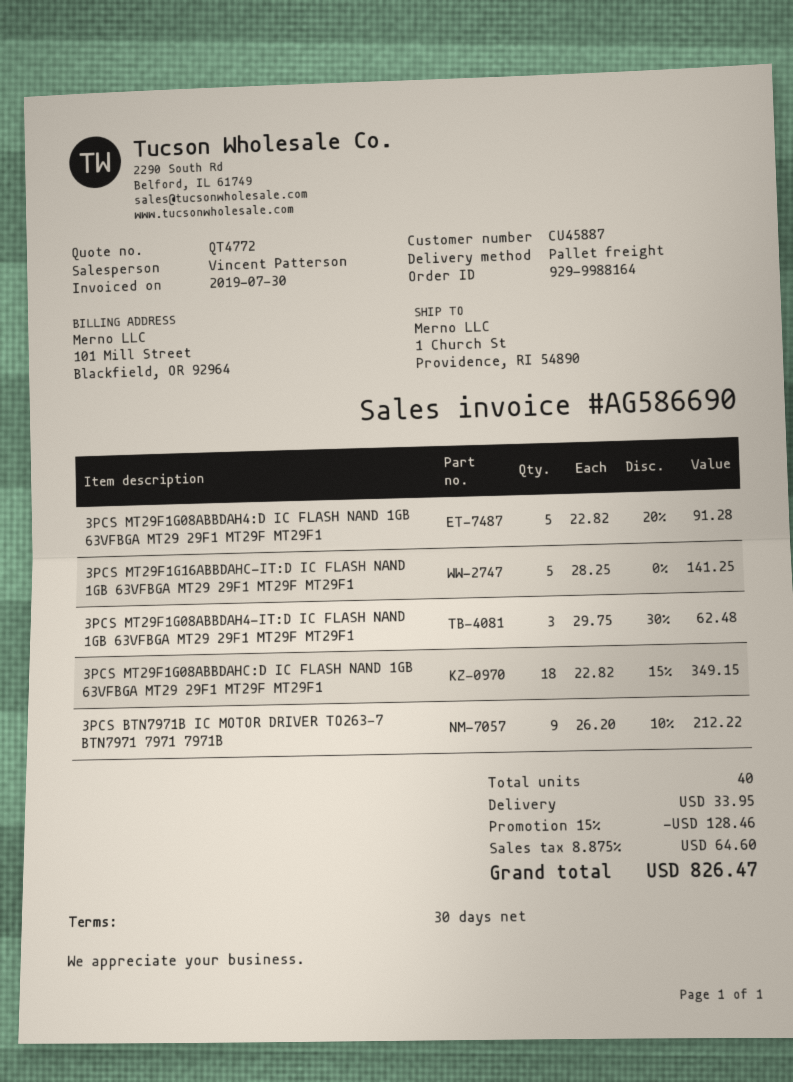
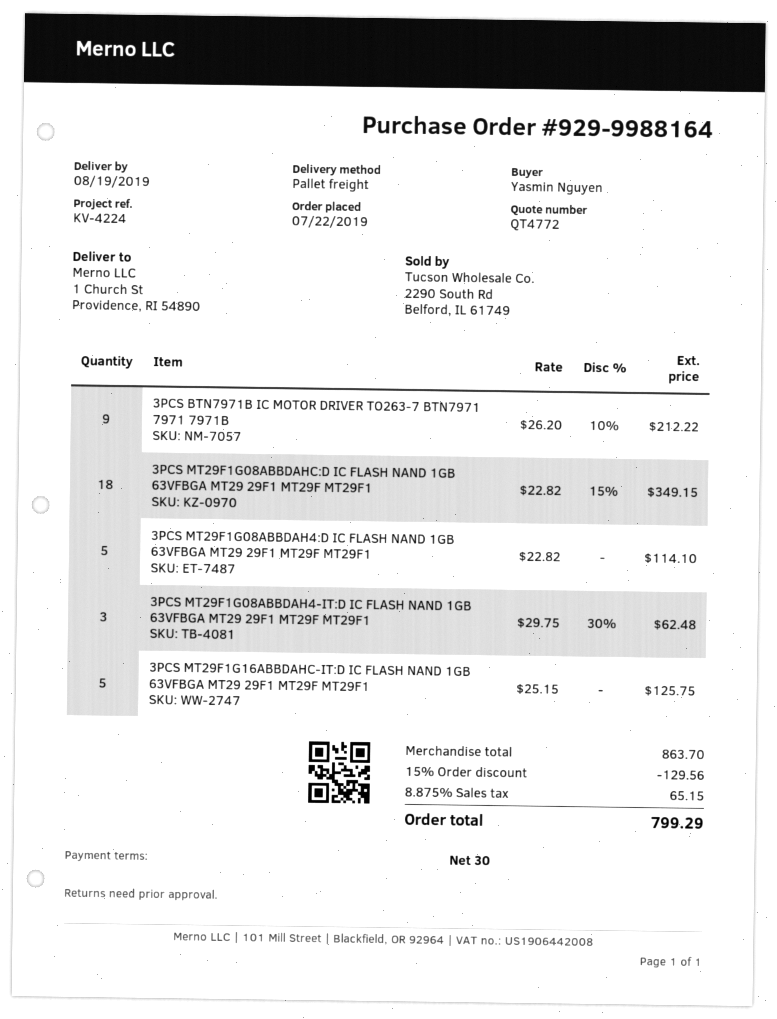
3PCS MT29F1G08ABBDAH4:D IC FLASH NAND 1GB 63VFBGA MT29 29F1 MT29F MT29F1: 5 x 22.82 - 20% = 91.28 -> 5 x 22.82 = 114.10
3PCS MT29F1G16ABBDAHC-IT:D IC FLASH NAND 1GB 63VFBGA MT29 29F1 MT29F MT29F1: 5 x 28.25 = 141.25 -> 5 x 25.15 = 125.75
discount: 15% = 128.46 -> 15% = 129.56
shipping: 33.95 -> none
tax: 8.875% = 64.60 -> 8.875% = 65.15
total: 826.47 -> 799.29

